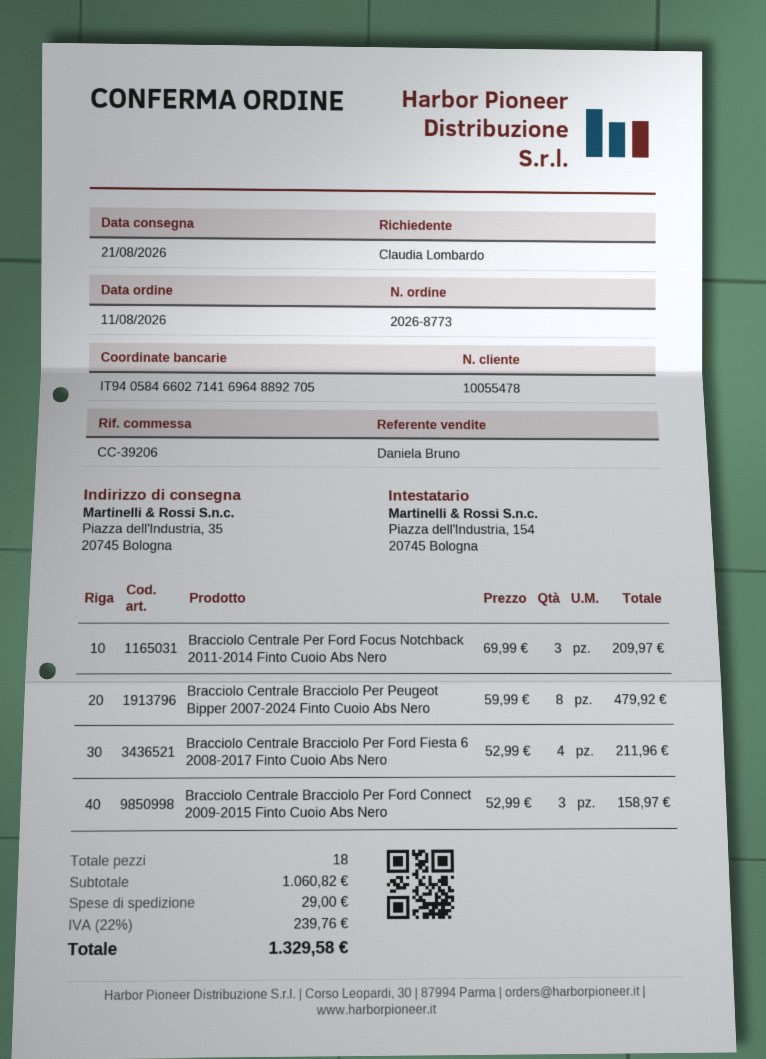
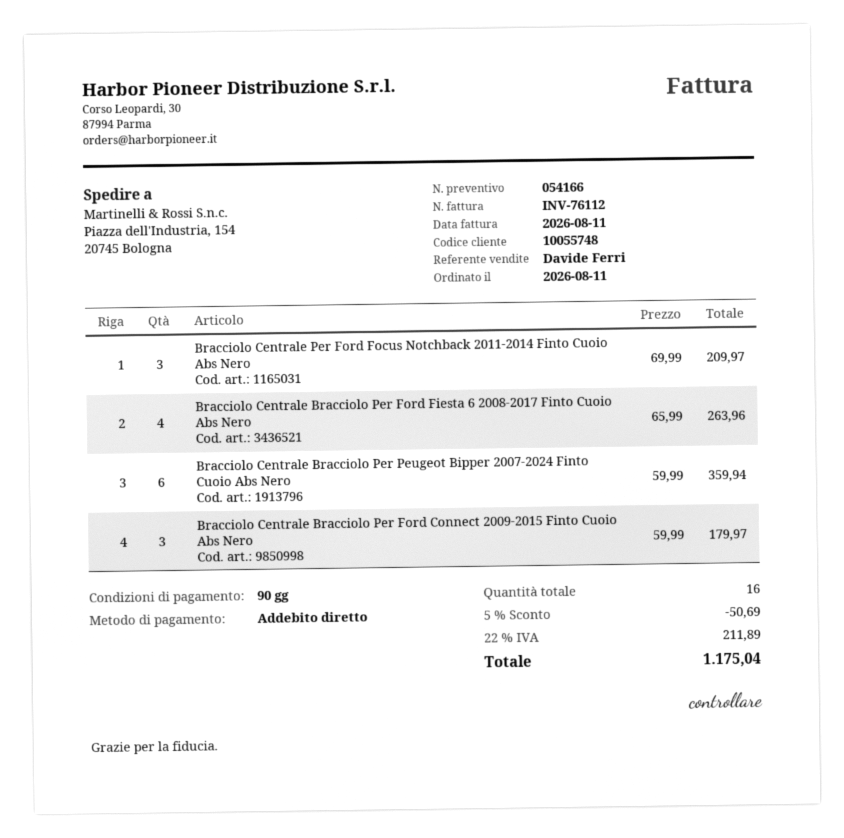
customer number: 10055478 -> 10055748
sales rep: Daniela Bruno -> Davide Ferri
ship to: Piazza dell'Industria, 35, 20745 Bologna -> Piazza dell'Industria, 154, 20745 Bologna
Bracciolo Centrale Bracciolo Per Peugeot Bipper 2007-2024 Finto Cuoio Abs Nero: 8 x 59.99 = 479.92 -> 6 x 59.99 = 359.94
Bracciolo Centrale Bracciolo Per Ford Fiesta 6 2008-2017 Finto Cuoio Abs Nero: 4 x 52.99 = 211.96 -> 4 x 65.99 = 263.96
Bracciolo Centrale Bracciolo Per Ford Connect 2009-2015 Finto Cuoio Abs Nero: 3 x 52.99 = 158.97 -> 3 x 59.99 = 179.97
total quantity: 18 -> 16
discount: none -> 5% = 50.69
shipping: 29.00 -> none
tax: 22% = 239.76 -> 22% = 211.89
total: 1329.58 -> 1175.04

